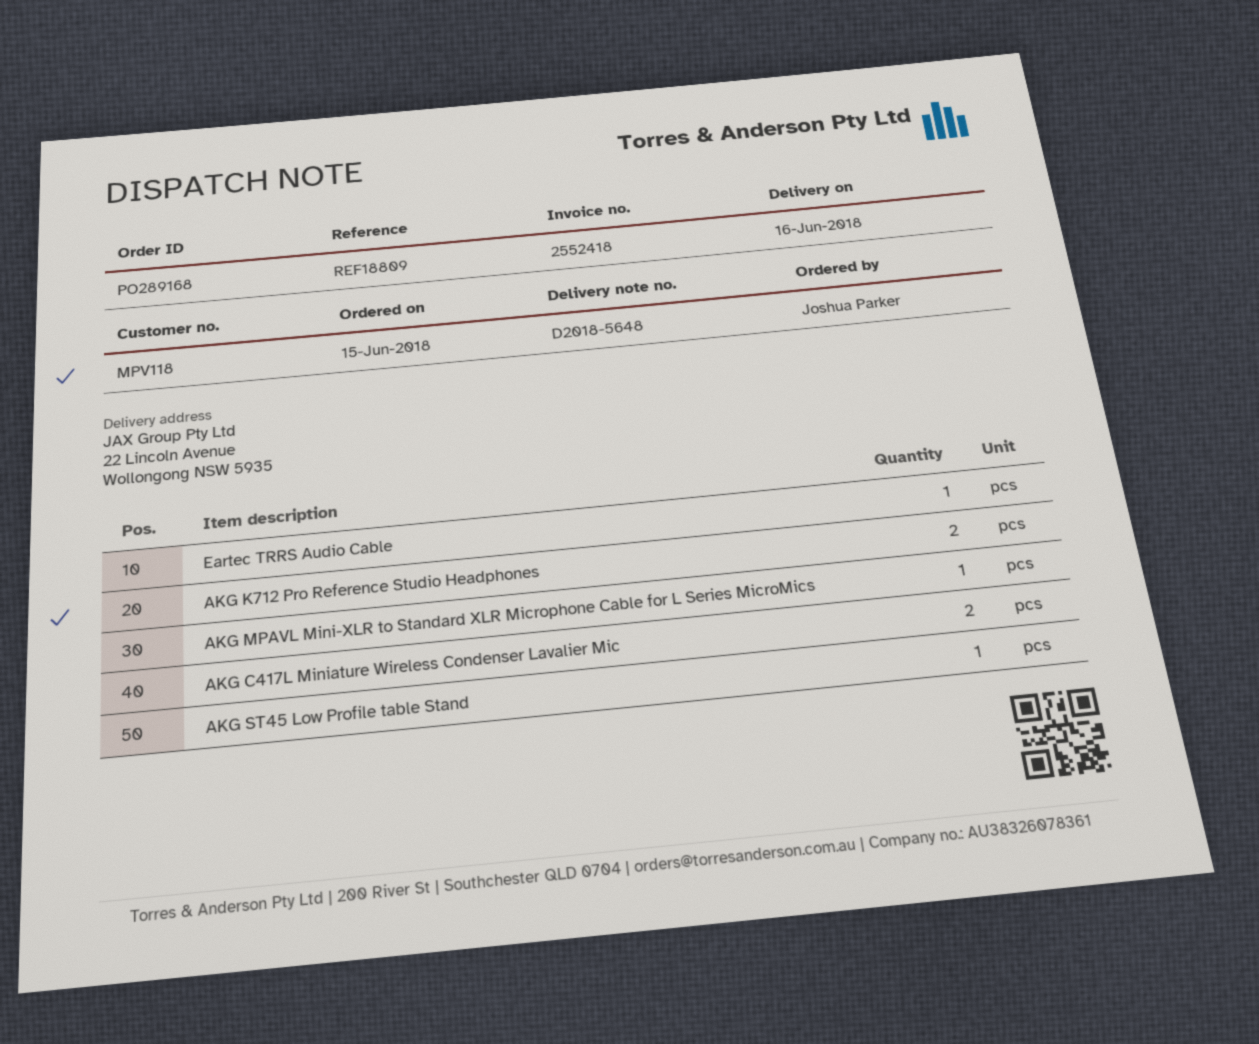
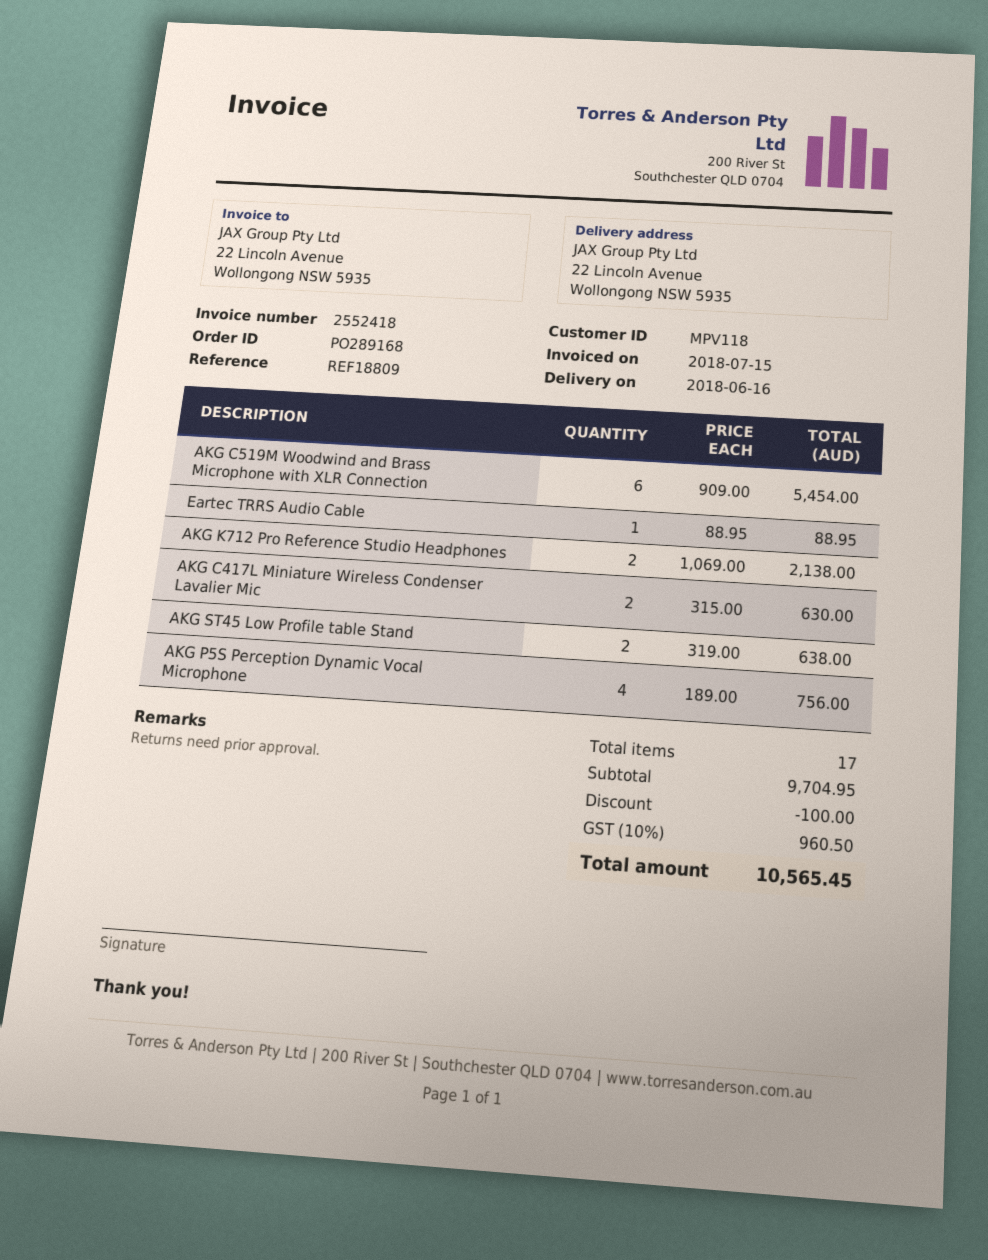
AKG MPAVL Mini-XLR to Standard XLR Microphone Cable for L Series MicroMics: 1 -> none
AKG ST45 Low Profile table Stand: 1 -> 2
AKG C519M Woodwind and Brass Microphone with XLR Connection: none -> 6
AKG P5S Perception Dynamic Vocal Microphone: none -> 4

